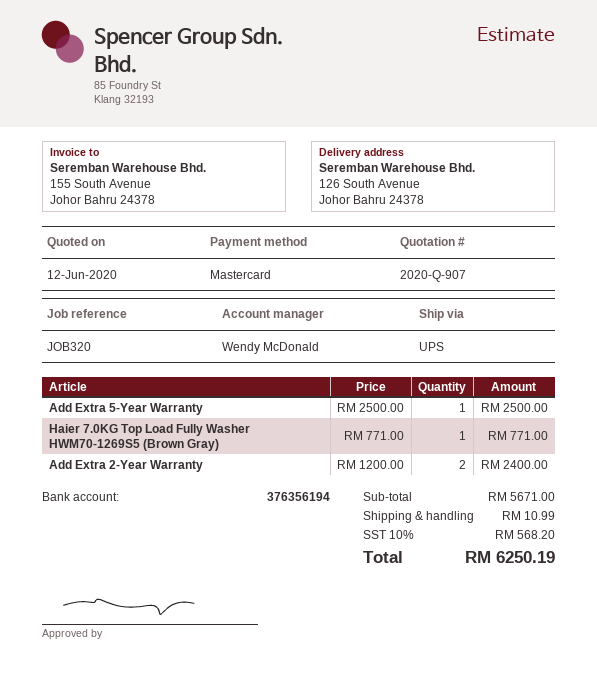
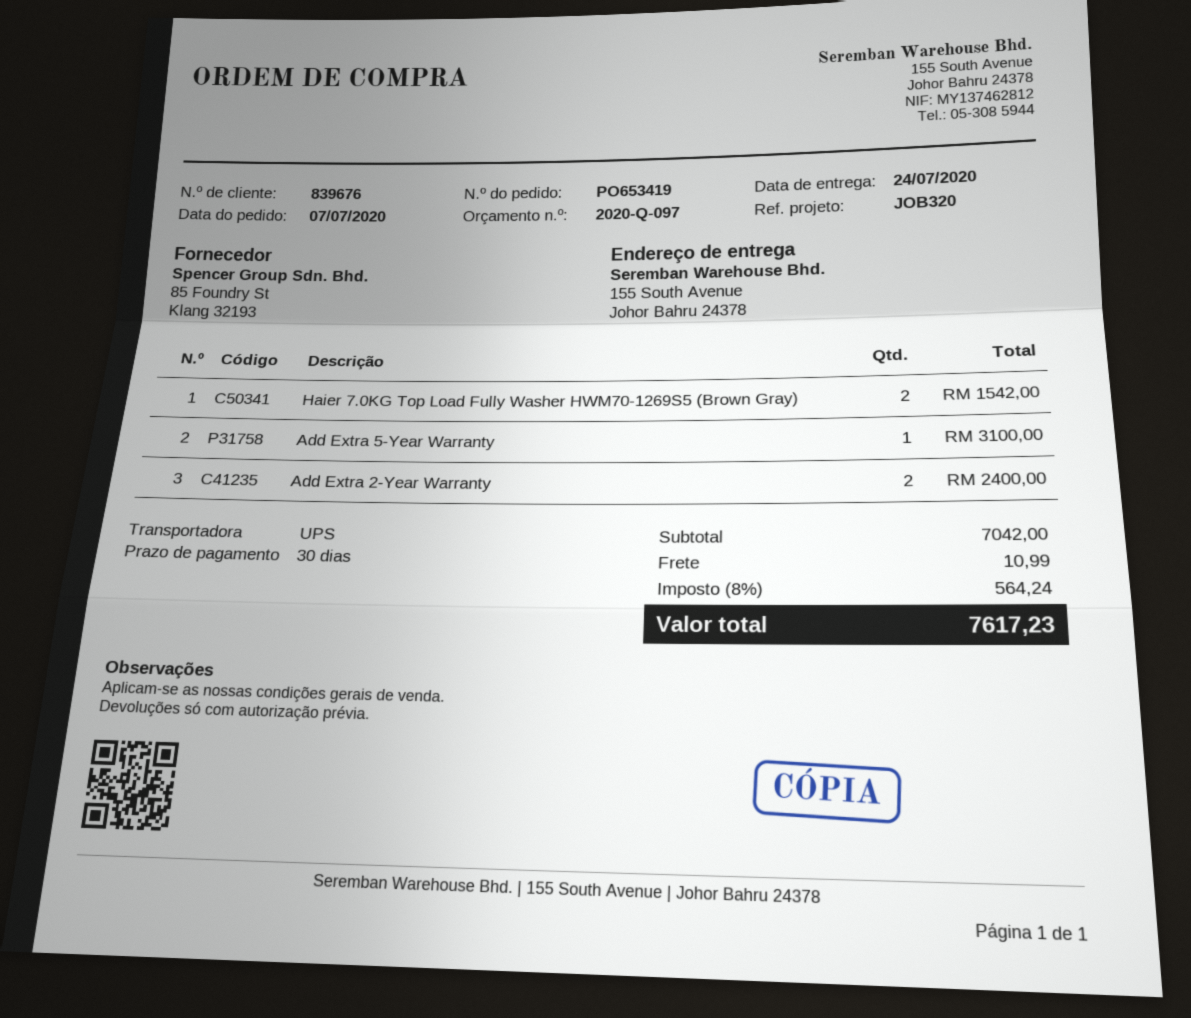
quote number: 2020-Q-907 -> 2020-Q-097
ship to: 126 South Avenue, Johor Bahru 24378 -> 155 South Avenue, Johor Bahru 24378
Add Extra 5-Year Warranty: 1 for 2500.00 -> 1 for 3100.00
Haier 7.0KG Top Load Fully Washer HWM70-1269S5 (Brown Gray): 1 for 771.00 -> 2 for 1542.00
subtotal: 5671.00 -> 7042.00
tax: 10% = 568.20 -> 8% = 564.24
total: 6250.19 -> 7617.23

